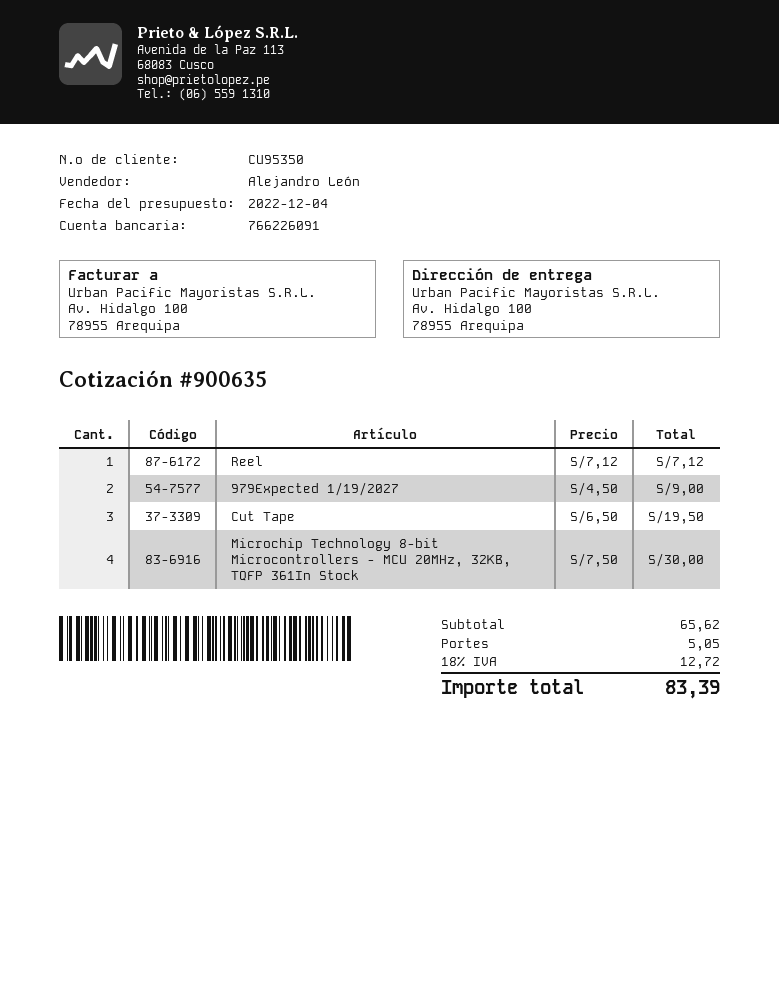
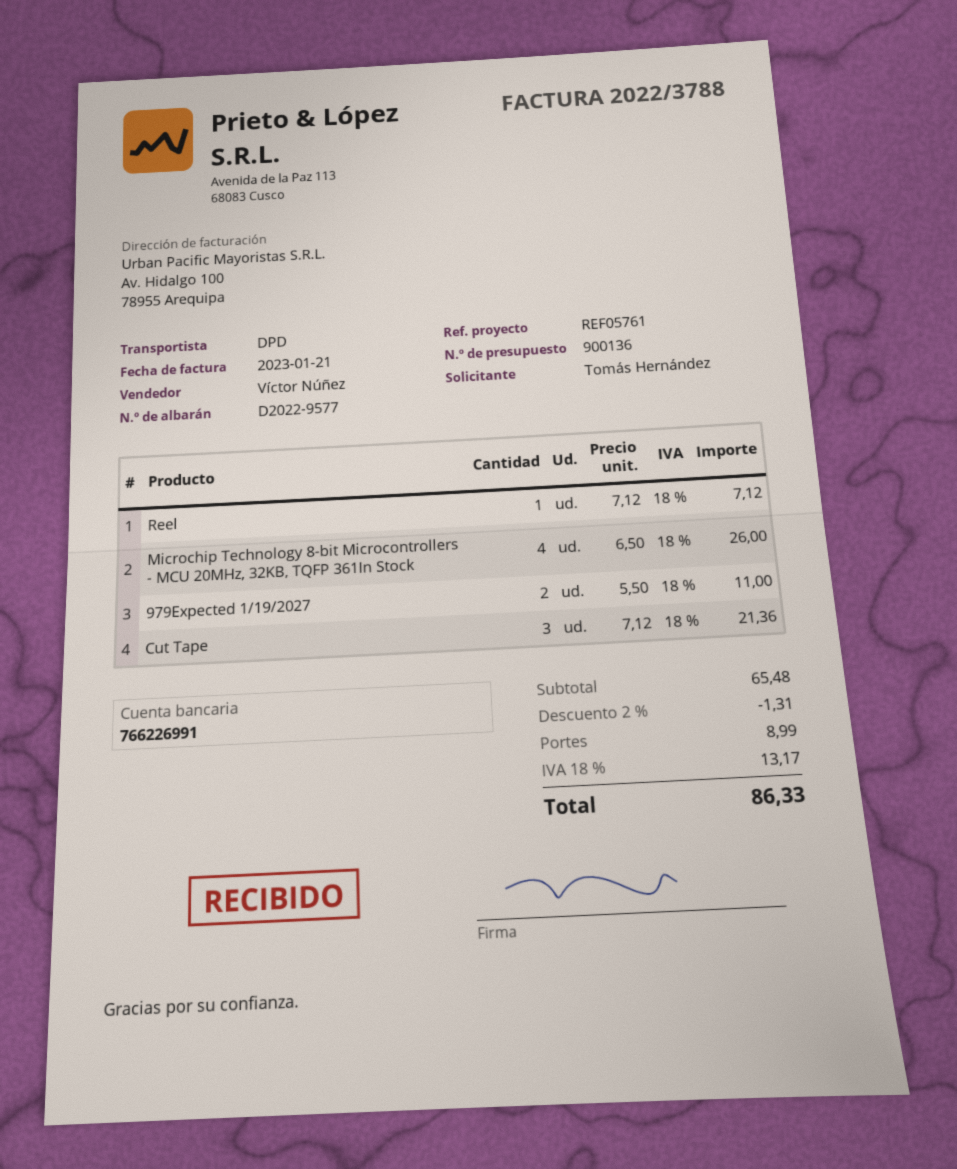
quote number: 900635 -> 900136
sales rep: Alejandro León -> Víctor Núñez
bank account: 766226091 -> 766226991
979Expected 1/19/2027: 2 x 4.50 = 9.00 -> 2 x 5.50 = 11.00
Cut Tape: 3 x 6.50 = 19.50 -> 3 x 7.12 = 21.36
Microchip Technology 8-bit Microcontrollers - MCU 20MHz, 32KB, TQFP 361In Stock: 4 x 7.50 = 30.00 -> 4 x 6.50 = 26.00
subtotal: 65.62 -> 65.48
discount: none -> 2% = 1.31
shipping: 5.05 -> 8.99
tax: 18% = 12.72 -> 18% = 13.17
total: 83.39 -> 86.33

